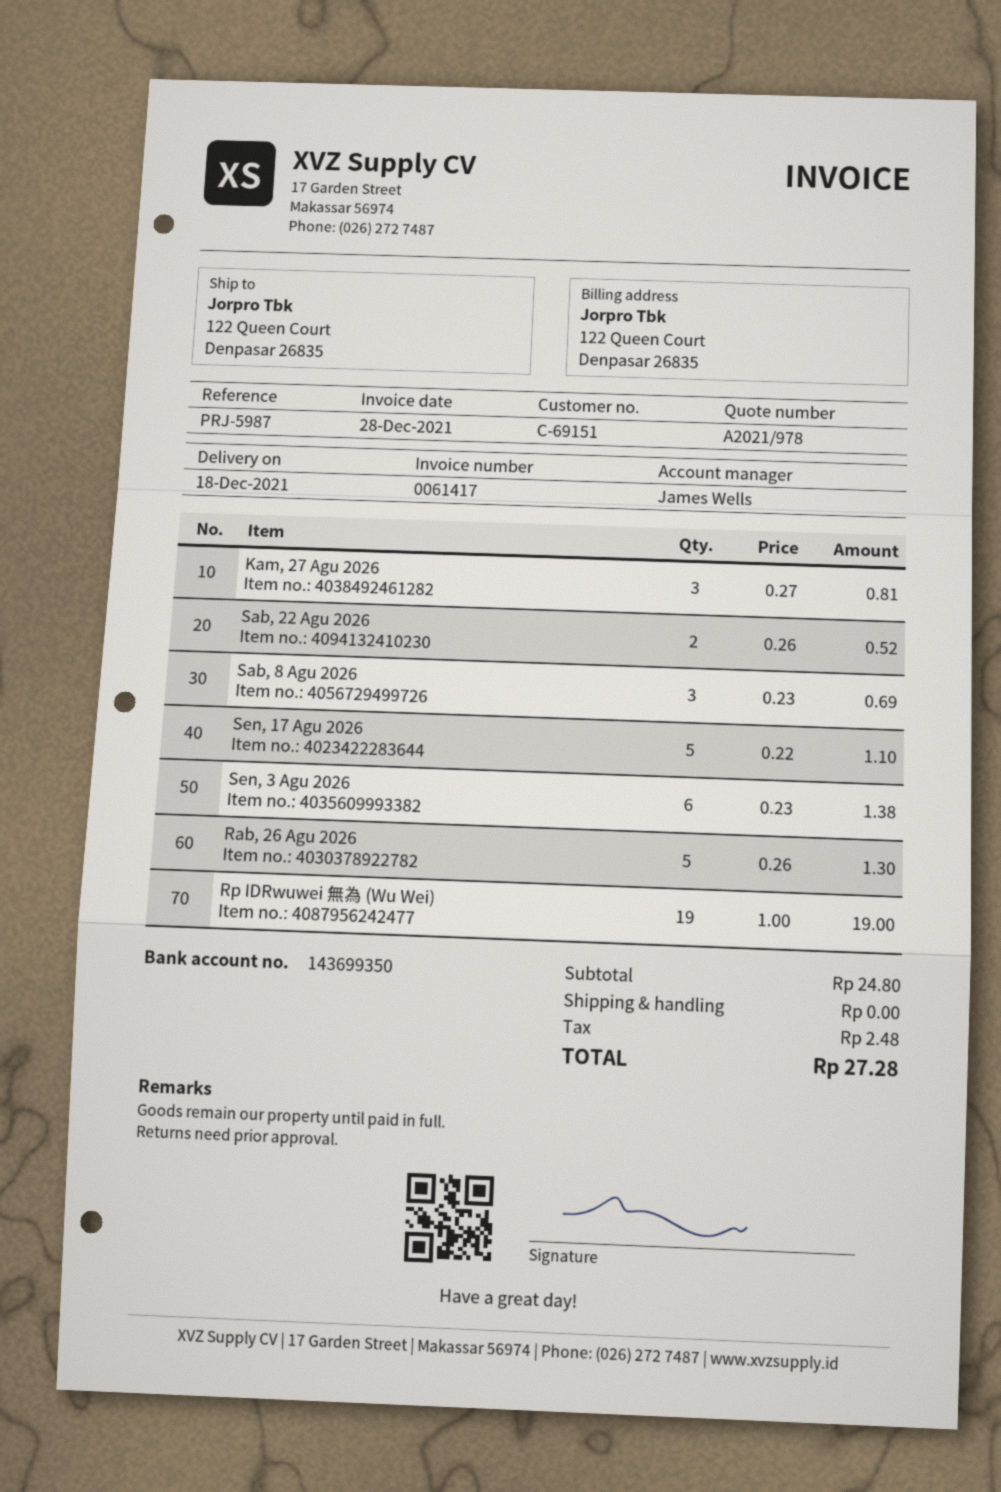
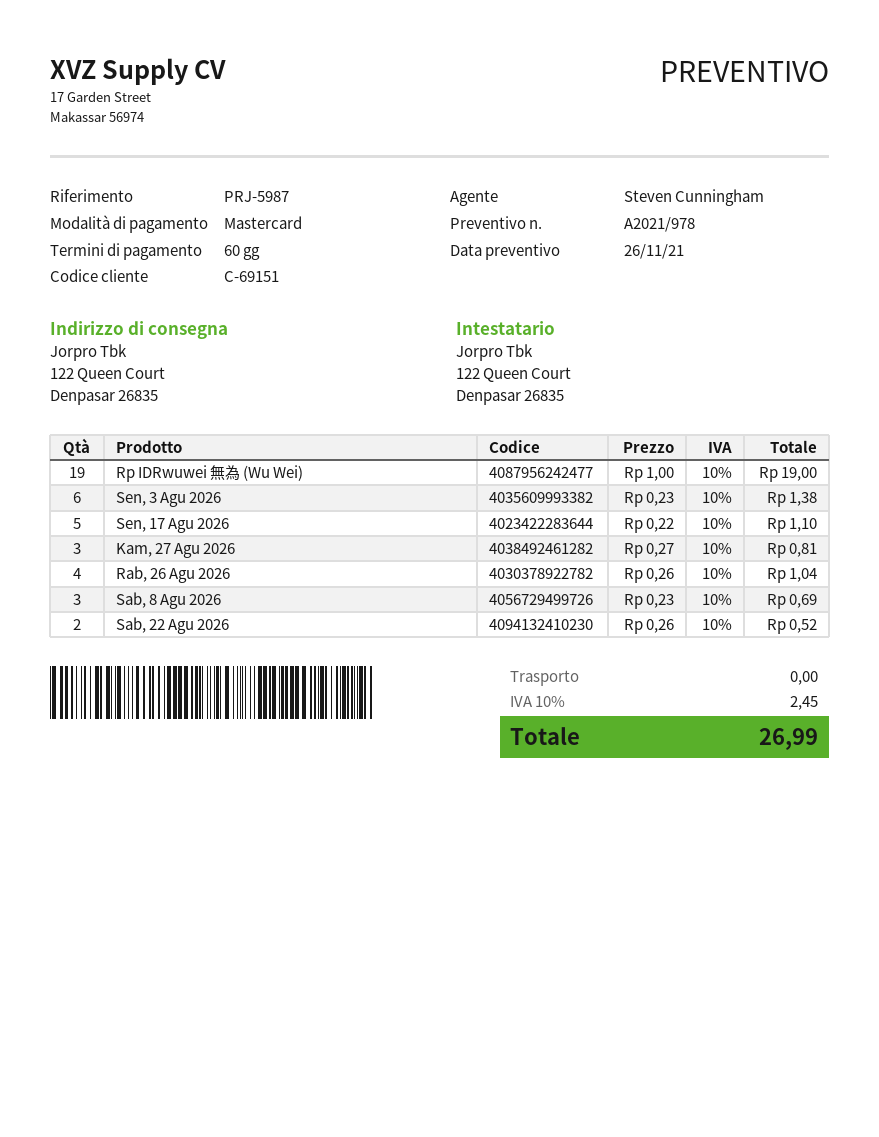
sales rep: James Wells -> Steven Cunningham
Rab, 26 Agu 2026: 5 x 0.26 = 1.30 -> 4 x 0.26 = 1.04
tax: 2.48 -> 2.45
total: 27.28 -> 26.99

